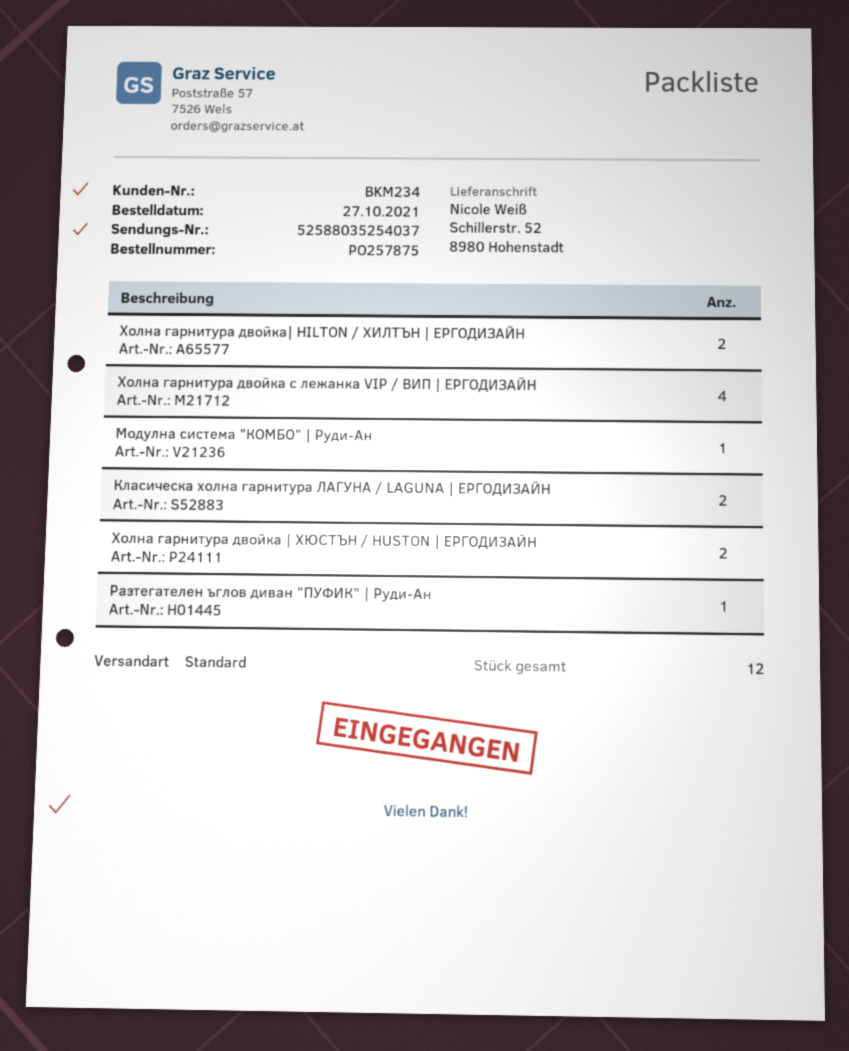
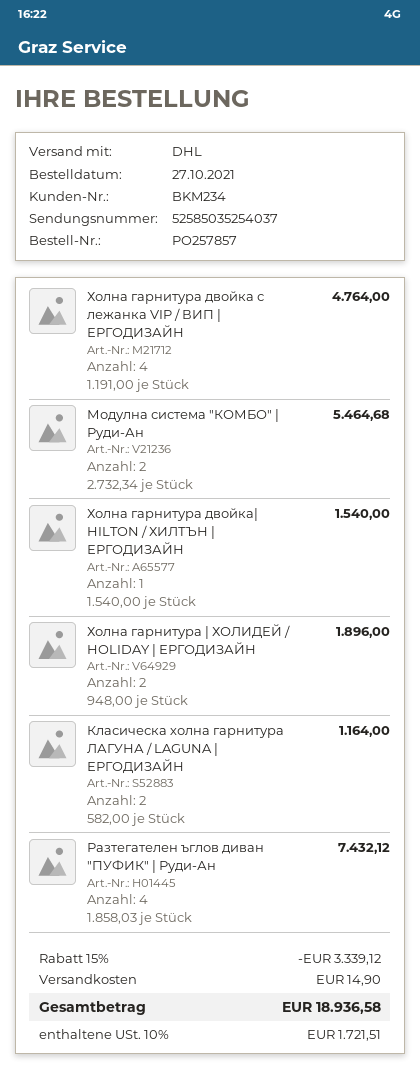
order number: PO257875 -> PO257857
shipping method: standard -> DHL
tracking number: 52588035254037 -> 52585035254037
Холна гарнитура двойка| HILTON / ХИЛТЪН | ЕРГОДИЗАЙН: 2 -> 1
Модулна система "КОМБО" | Руди-Ан: 1 -> 2
Холна гарнитура двойка | ХЮСТЪН / HUSTON | ЕРГОДИЗАЙН: 2 -> none
Разтегателен ъглов диван "ПУФИК" | Руди-Ан: 1 -> 4
Холна гарнитура | ХОЛИДЕЙ / HOLIDAY | ЕРГОДИЗАЙН: none -> 2

